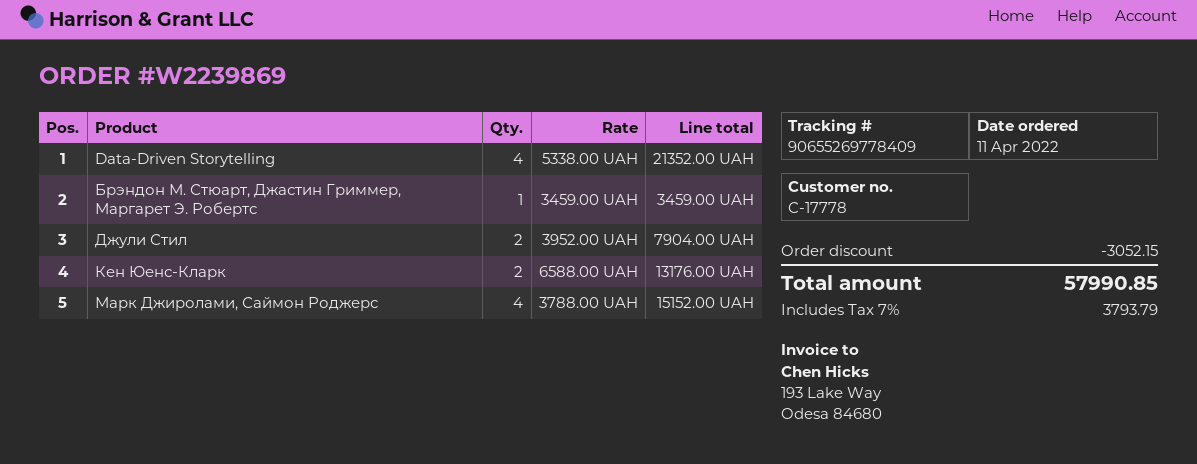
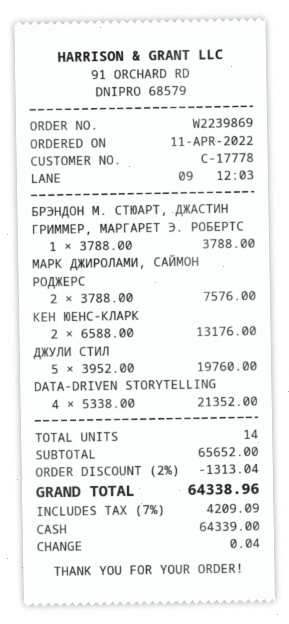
Брэндон М. Стюарт, Джастин Гриммер, Маргарет Э. Робертс: 1 x 3459.00 = 3459.00 -> 1 x 3788.00 = 3788.00
Джули Стил: 2 x 3952.00 = 7904.00 -> 5 x 3952.00 = 19760.00
Марк Джиролами, Саймон Роджерс: 4 x 3788.00 = 15152.00 -> 2 x 3788.00 = 7576.00
discount: 3052.15 -> 1313.04
tax: 7% = 3793.79 -> 7% = 4209.09
total: 57990.85 -> 64338.96

